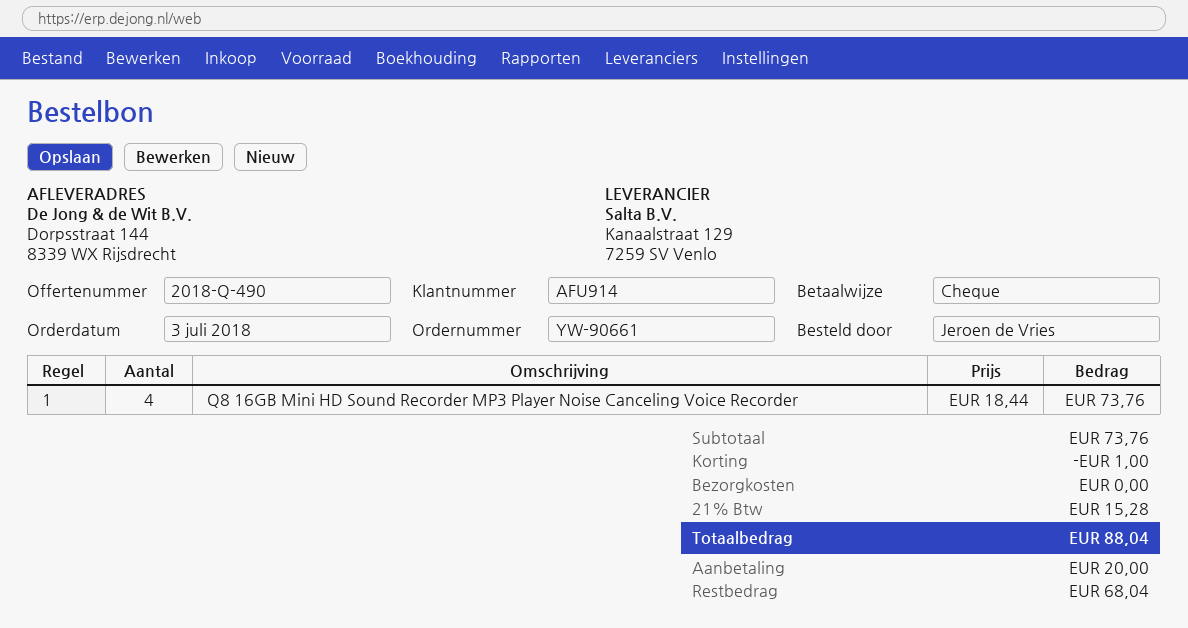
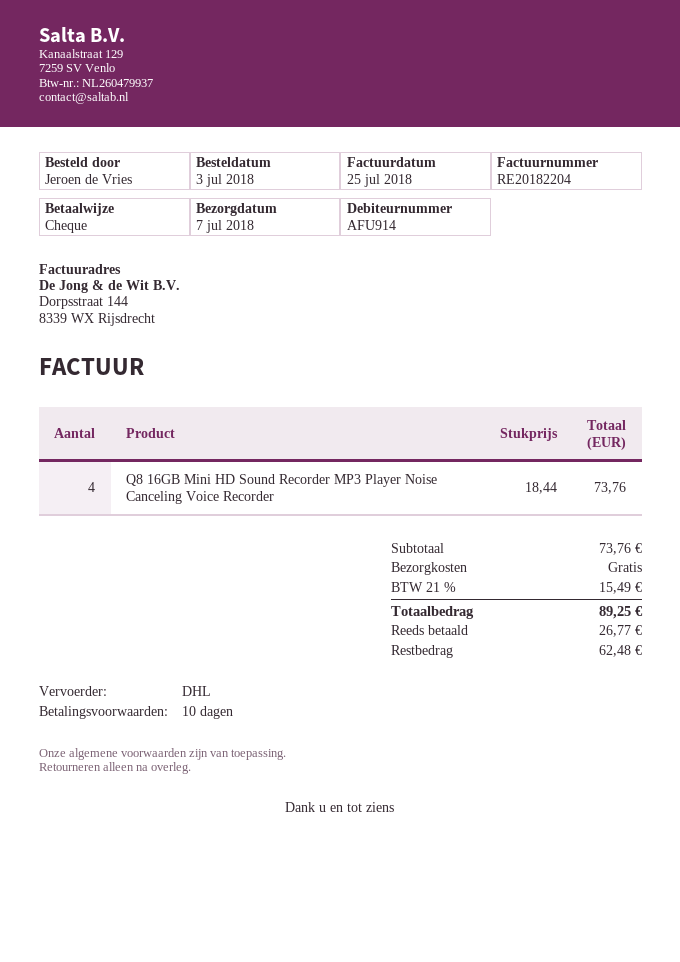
discount: 1.00 -> none
tax: 21% = 15.28 -> 21% = 15.49
total: 88.04 -> 89.25
deposit: 20.00 -> 26.77
balance: 68.04 -> 62.48

